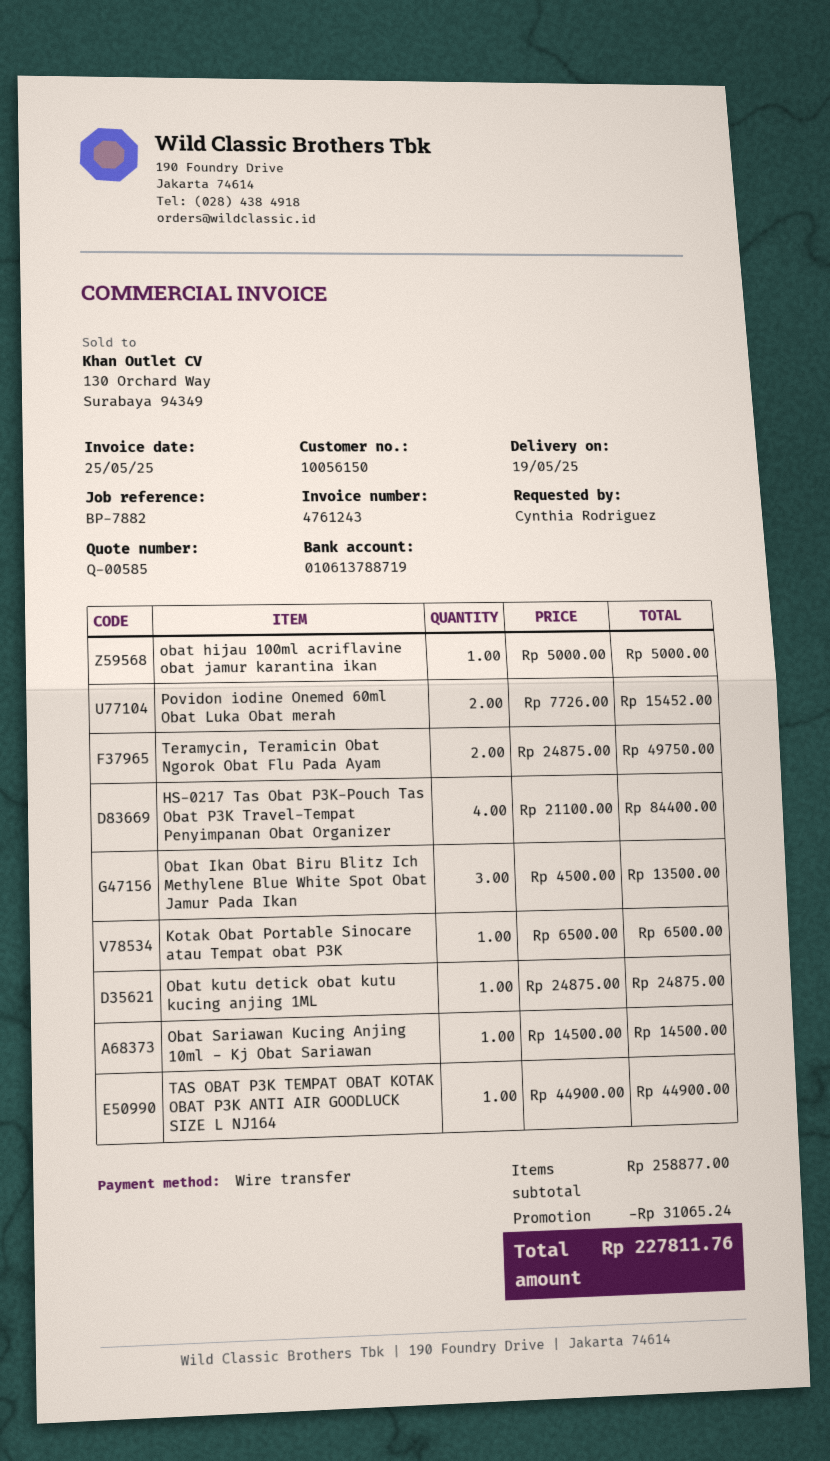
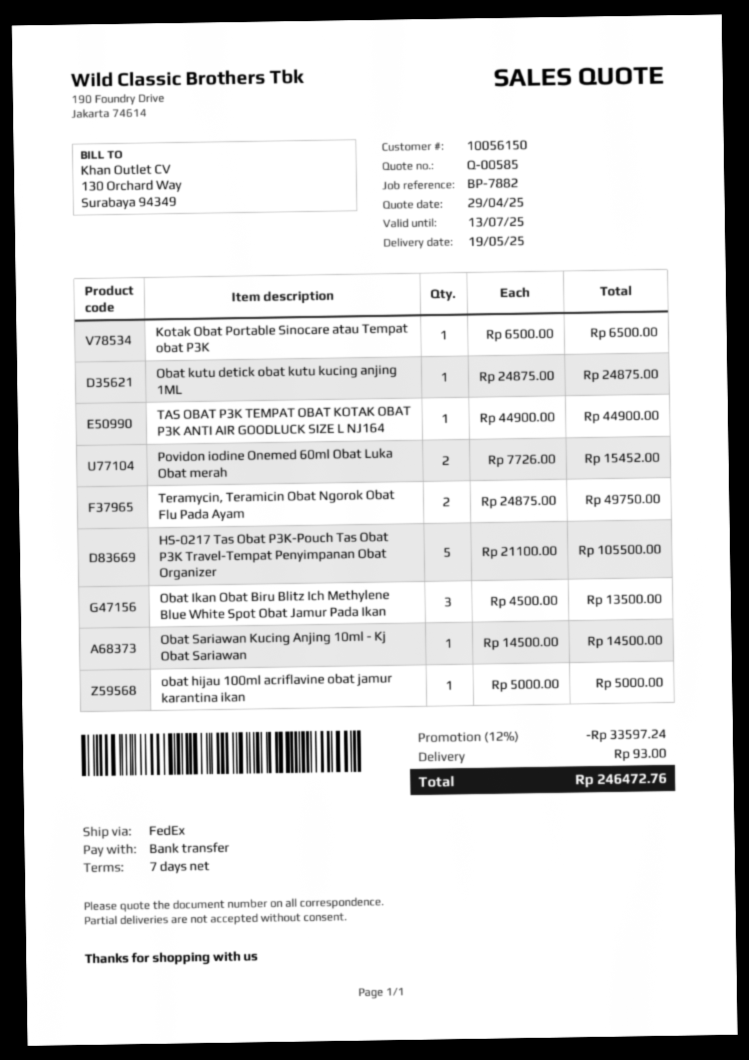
HS-0217 Tas Obat P3K-Pouch Tas Obat P3K Travel-Tempat Penyimpanan Obat Organizer: 4 x 21100.00 = 84400.00 -> 5 x 21100.00 = 105500.00
discount: 31065.24 -> 33597.24
shipping: none -> 93.00
total: 227811.76 -> 246472.76

